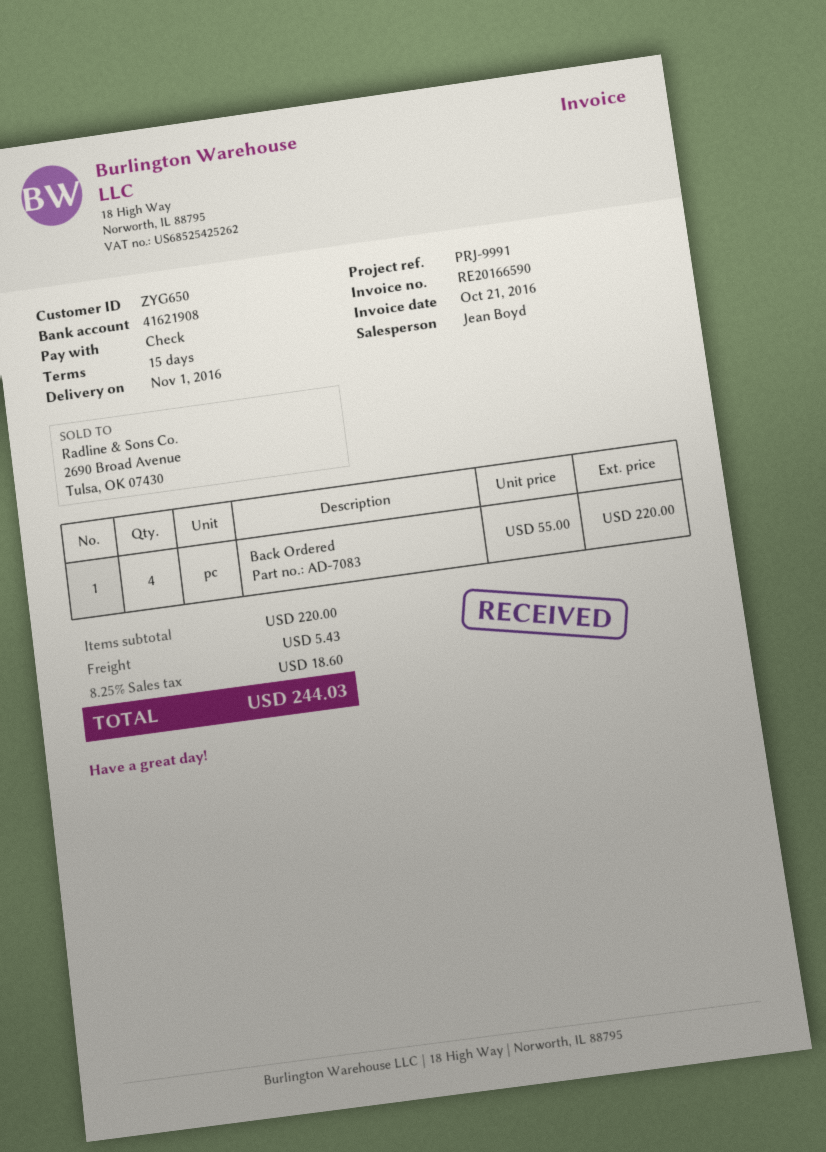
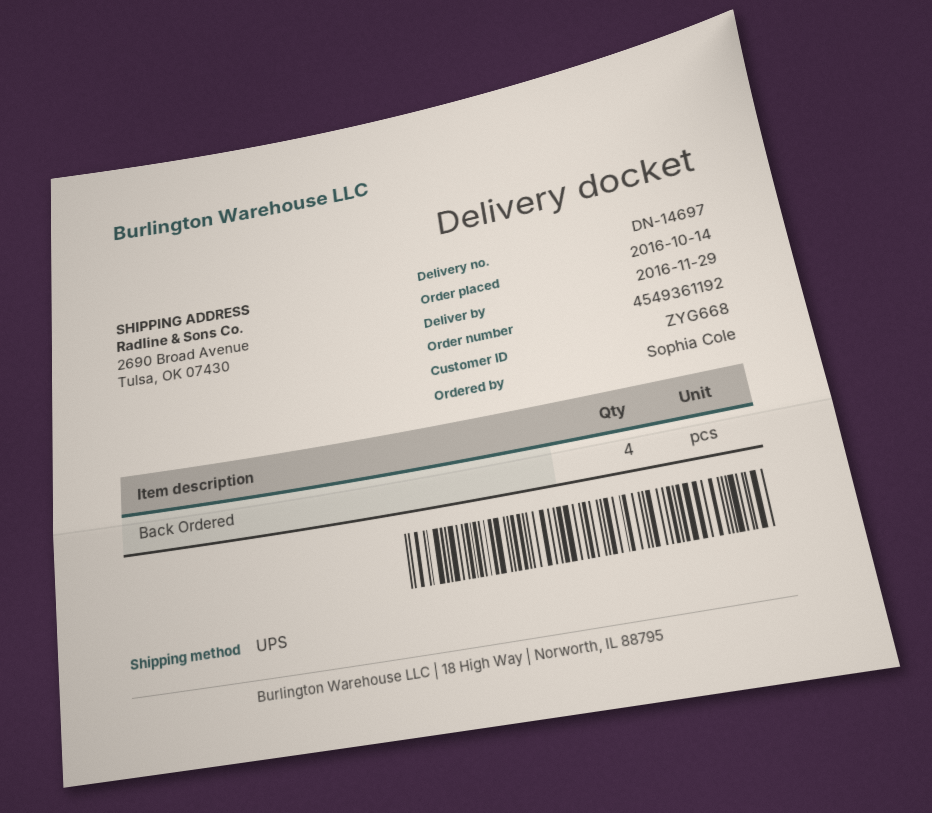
delivery date: 2016-11-01 -> 2016-11-29
customer number: ZYG650 -> ZYG668

